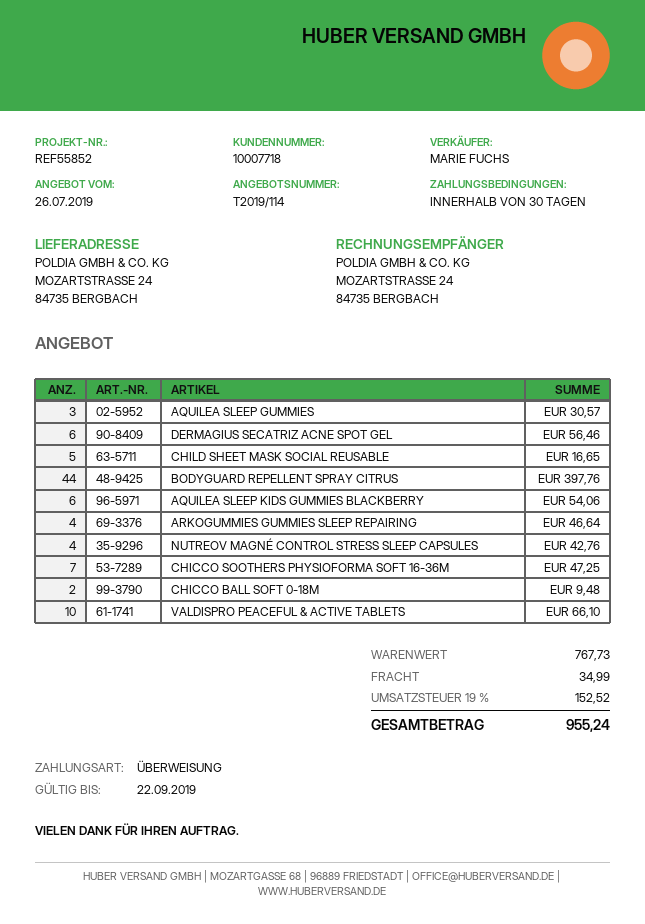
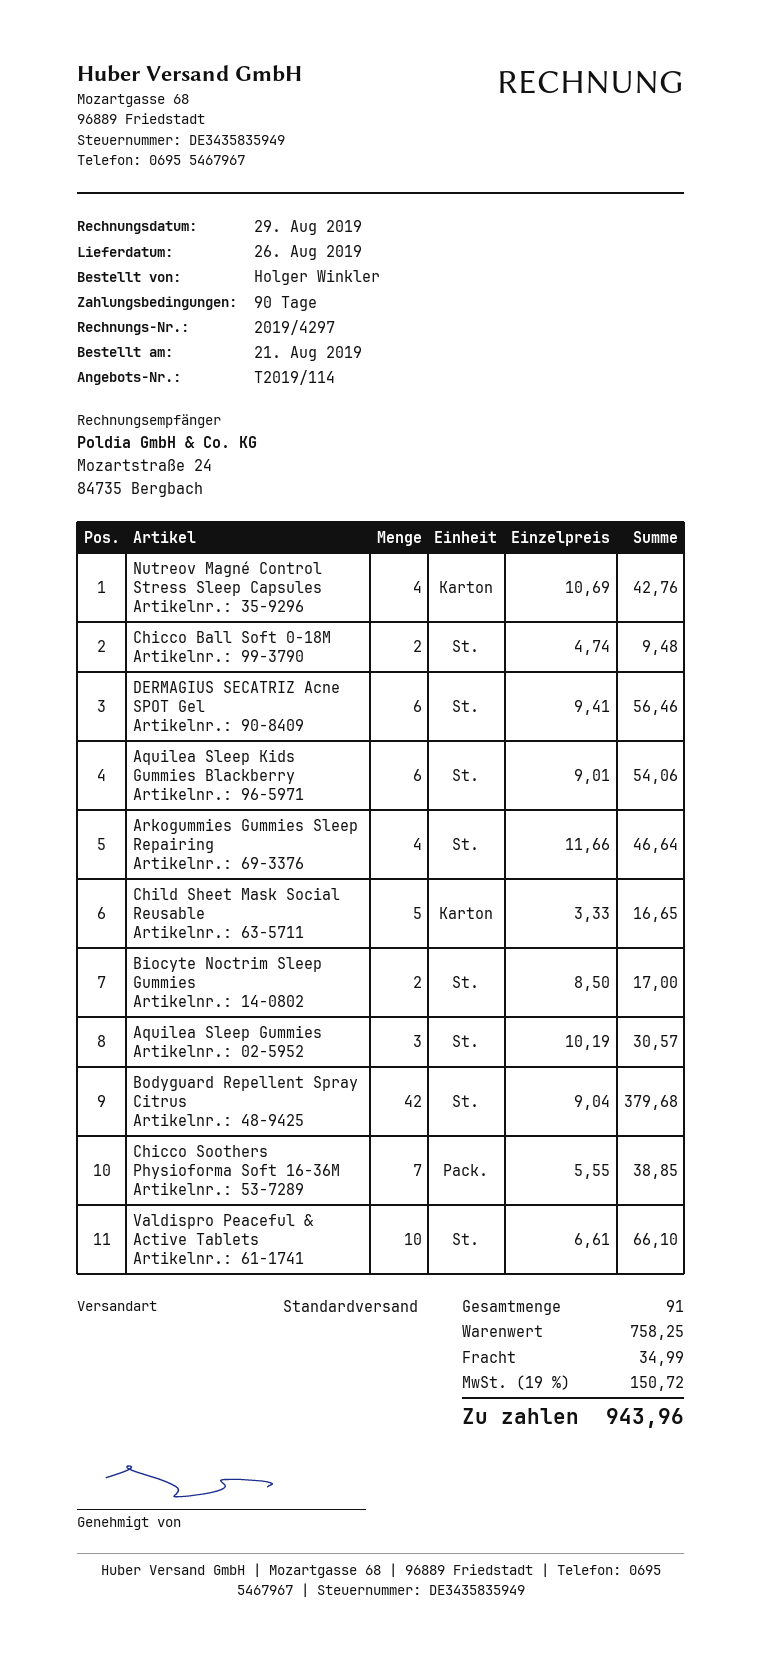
payment terms: 30 days -> 90 days
BODYGUARD REPELLENT SPRAY CITRUS: 44 for 397.76 -> 42 for 379.68
CHICCO SOOTHERS PHYSIOFORMA SOFT 16-36M: 7 for 47.25 -> 7 for 38.85
Biocyte Noctrim Sleep Gummies: none -> 2 for 17.00
subtotal: 767.73 -> 758.25
tax: 19% = 152.52 -> 19% = 150.72
total: 955.24 -> 943.96

